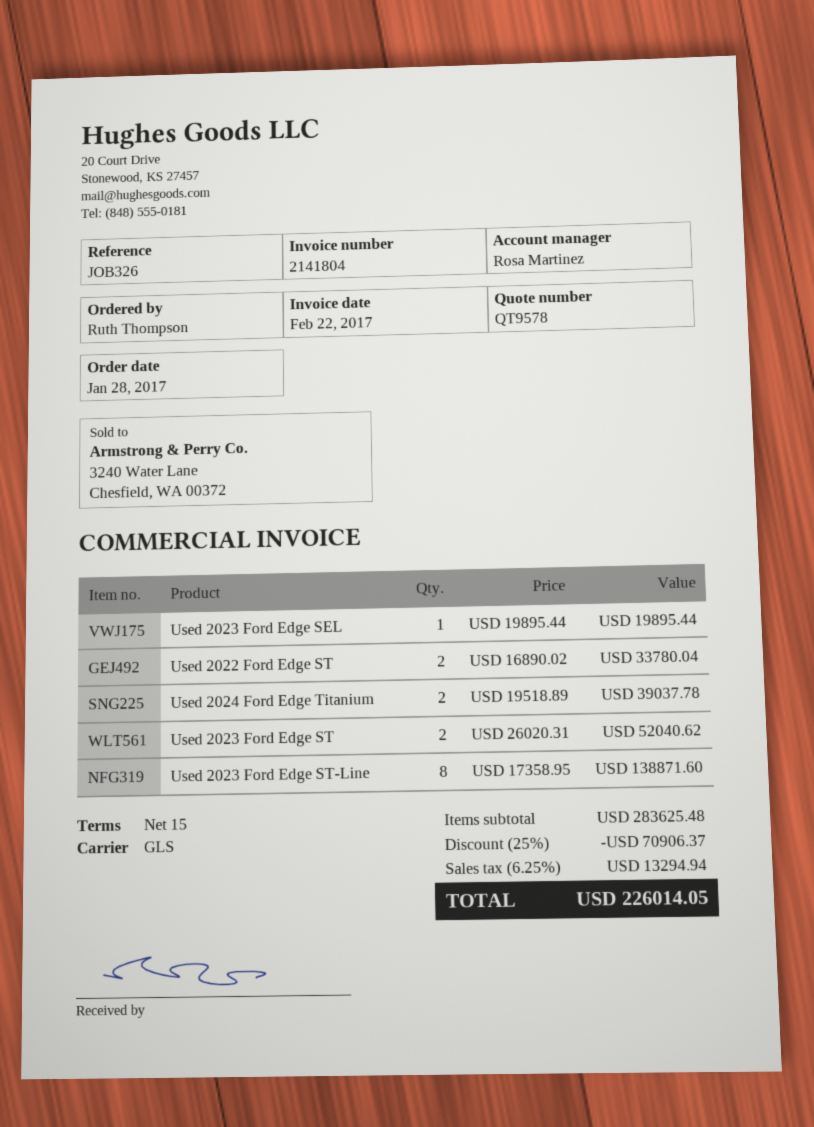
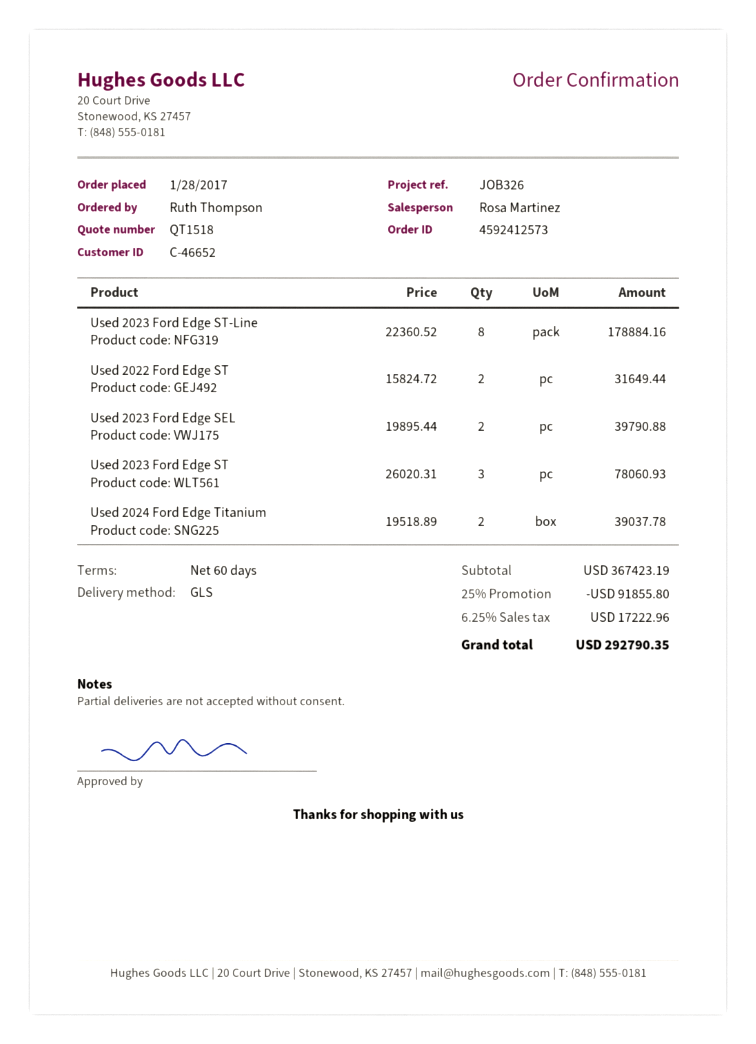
quote number: QT9578 -> QT1518
payment terms: 15 days -> 60 days
Used 2023 Ford Edge SEL: 1 x 19895.44 = 19895.44 -> 2 x 19895.44 = 39790.88
Used 2022 Ford Edge ST: 2 x 16890.02 = 33780.04 -> 2 x 15824.72 = 31649.44
Used 2023 Ford Edge ST: 2 x 26020.31 = 52040.62 -> 3 x 26020.31 = 78060.93
Used 2023 Ford Edge ST-Line: 8 x 17358.95 = 138871.60 -> 8 x 22360.52 = 178884.16
subtotal: 283625.48 -> 367423.19
discount: 25% = 70906.37 -> 25% = 91855.80
tax: 6.25% = 13294.94 -> 6.25% = 17222.96
total: 226014.05 -> 292790.35

